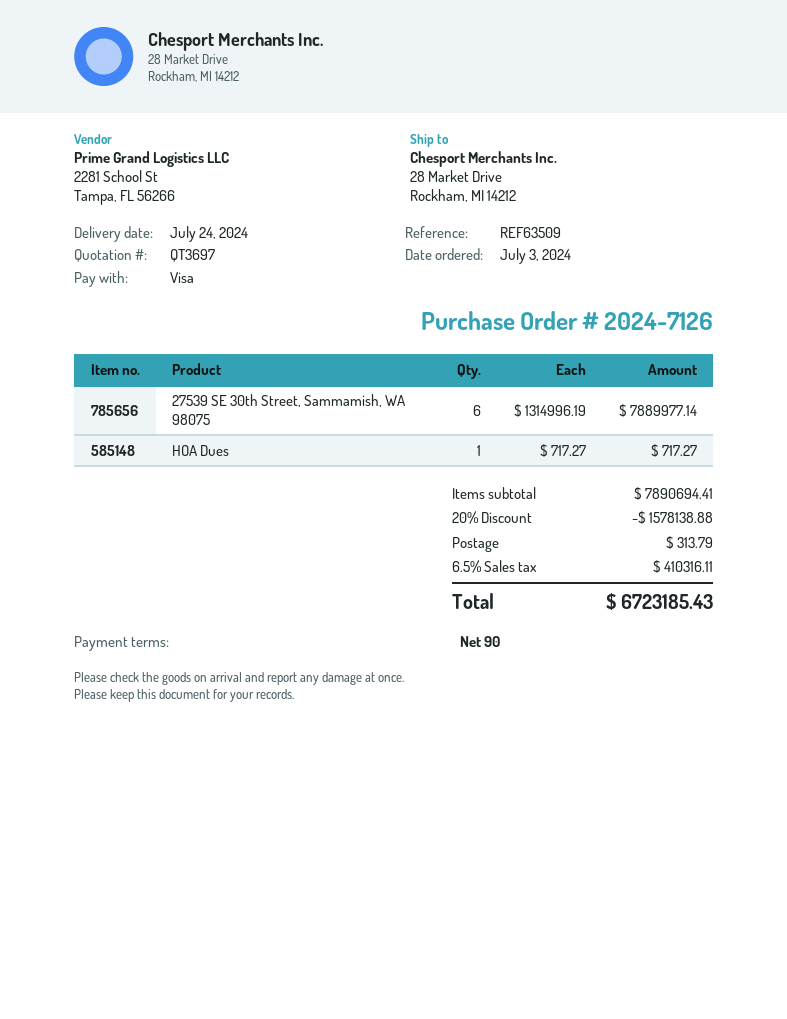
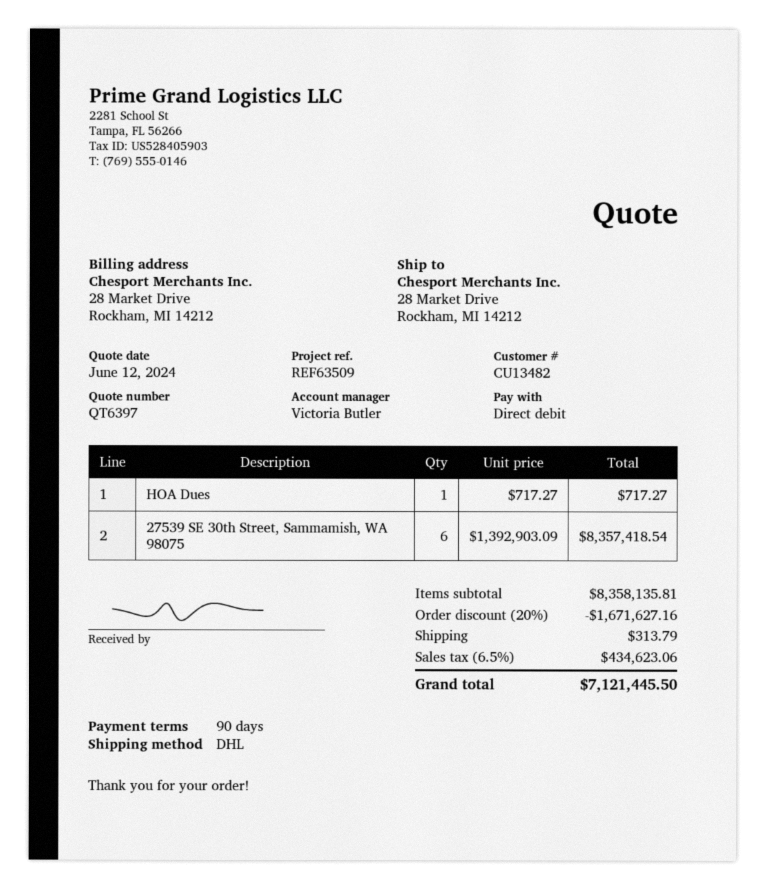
quote number: QT3697 -> QT6397
payment method: Visa -> direct debit
27539 SE 30th Street, Sammamish, WA 98075: 6 x 1314996.19 = 7889977.14 -> 6 x 1392903.09 = 8357418.54
subtotal: 7890694.41 -> 8358135.81
discount: 20% = 1578138.88 -> 20% = 1671627.16
tax: 6.5% = 410316.11 -> 6.5% = 434623.06
total: 6723185.43 -> 7121445.50

